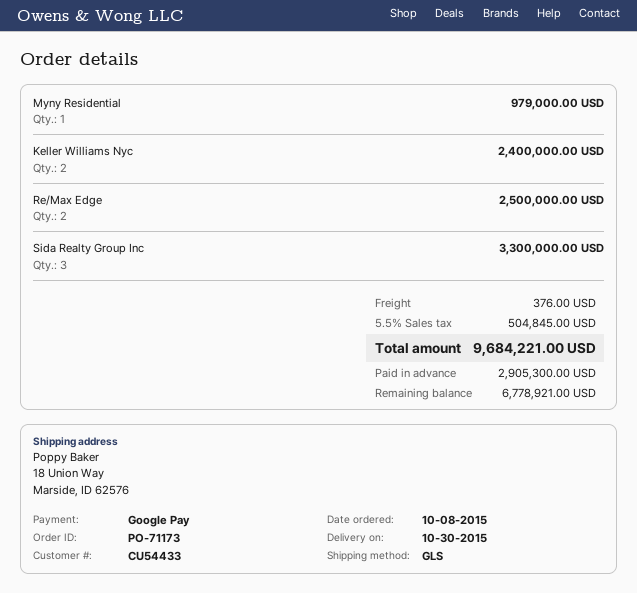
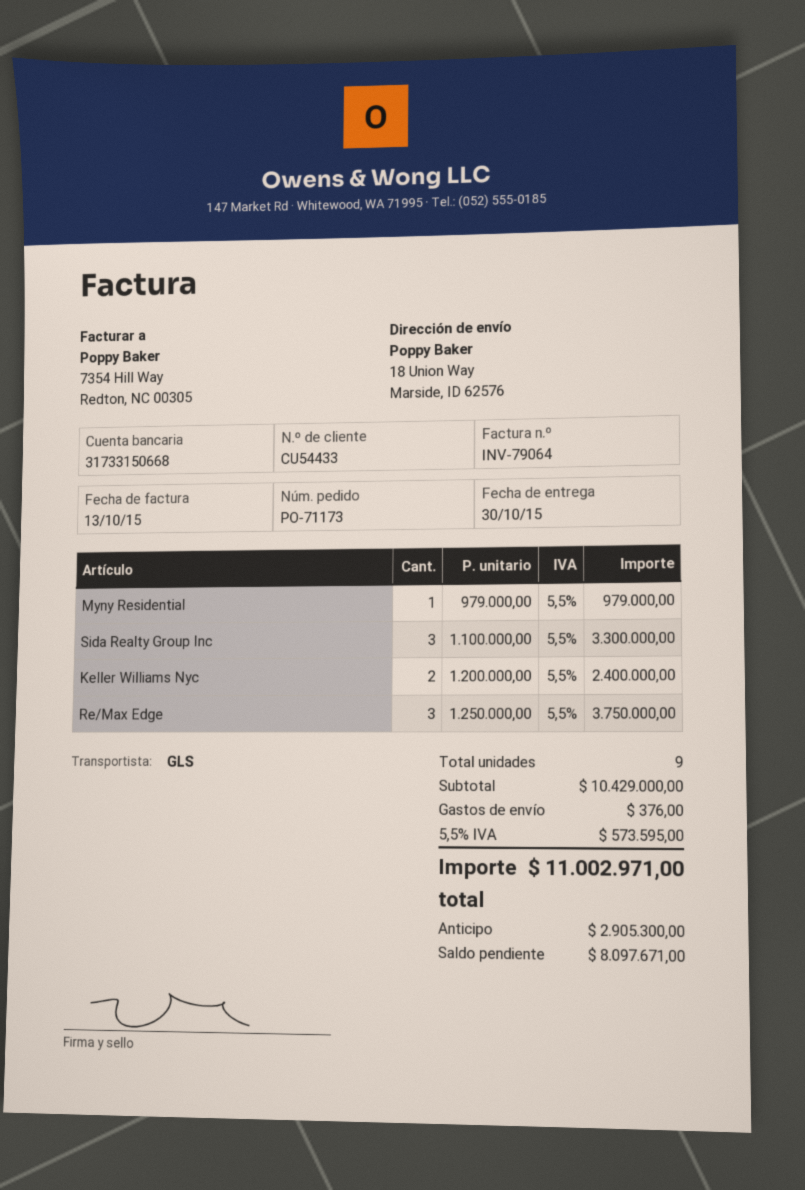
Re/Max Edge: 2 for 2500000.00 -> 3 for 3750000.00
tax: 5.5% = 504845.00 -> 5.5% = 573595.00
total: 9684221.00 -> 11002971.00
balance: 6778921.00 -> 8097671.00

